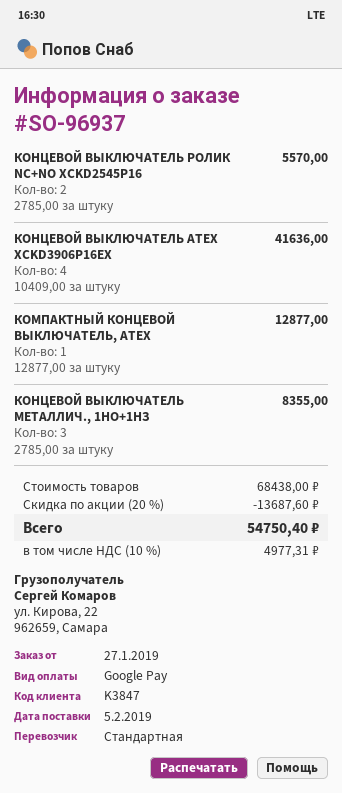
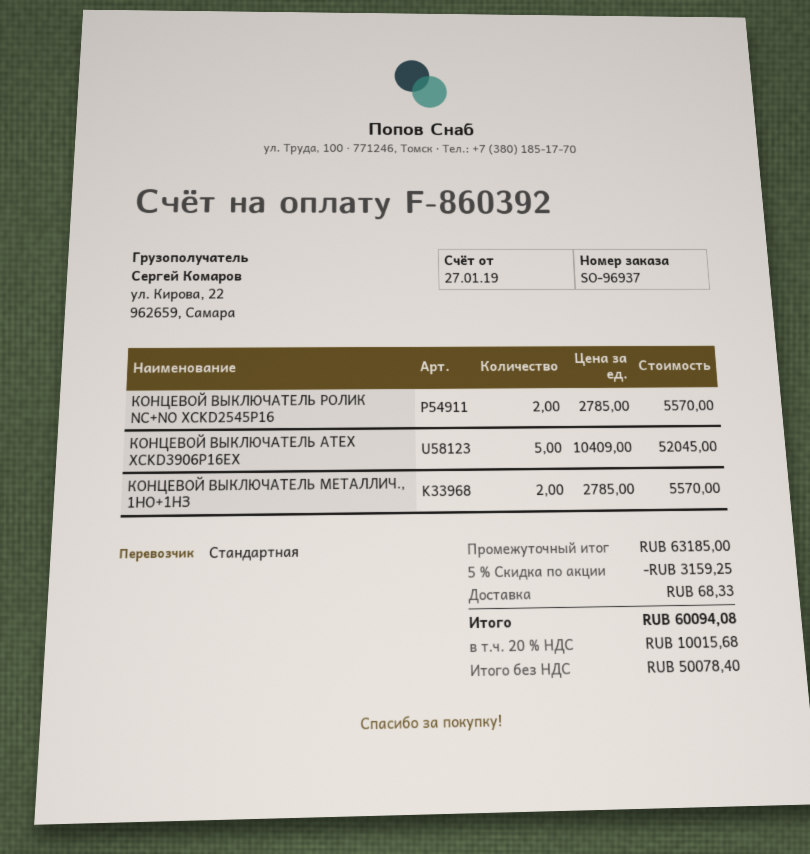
КОНЦЕВОЙ ВЫКЛЮЧАТЕЛЬ ATEX XCKD3906P16EX: 4 x 10409.00 = 41636.00 -> 5 x 10409.00 = 52045.00
КОМПАКТНЫЙ КОНЦЕВОЙ ВЫКЛЮЧАТЕЛЬ, ATEX: 1 x 12877.00 = 12877.00 -> none
КОНЦЕВОЙ ВЫКЛЮЧАТЕЛЬ МЕТАЛЛИЧ., 1НО+1НЗ: 3 x 2785.00 = 8355.00 -> 2 x 2785.00 = 5570.00
subtotal: 68438.00 -> 63185.00
discount: 20% = 13687.60 -> 5% = 3159.25
shipping: none -> 68.33
tax: 10% = 4977.31 -> 20% = 10015.68
total: 54750.40 -> 60094.08

